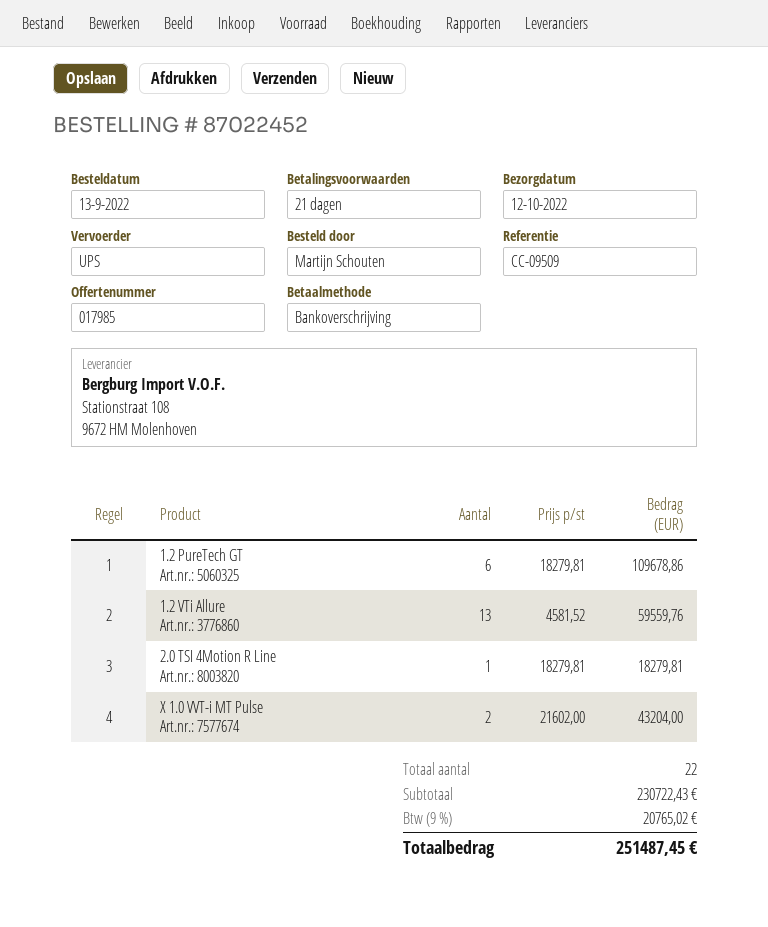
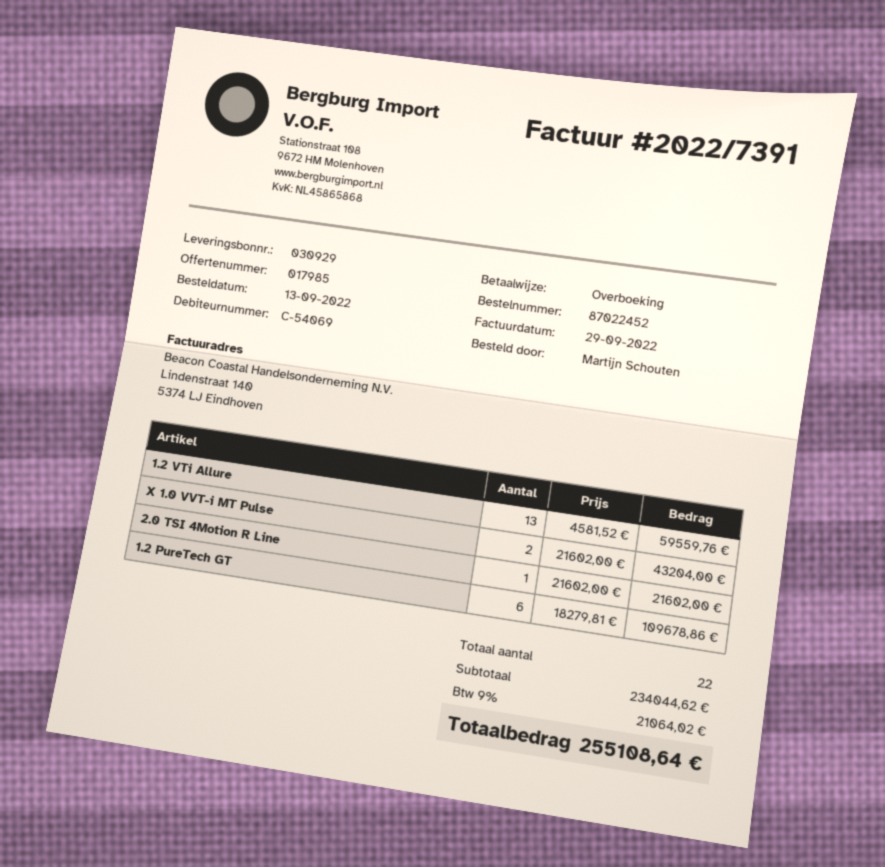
2.0 TSI 4Motion R Line: 1 x 18279.81 = 18279.81 -> 1 x 21602.00 = 21602.00
subtotal: 230722.43 -> 234044.62
tax: 9% = 20765.02 -> 9% = 21064.02
total: 251487.45 -> 255108.64

